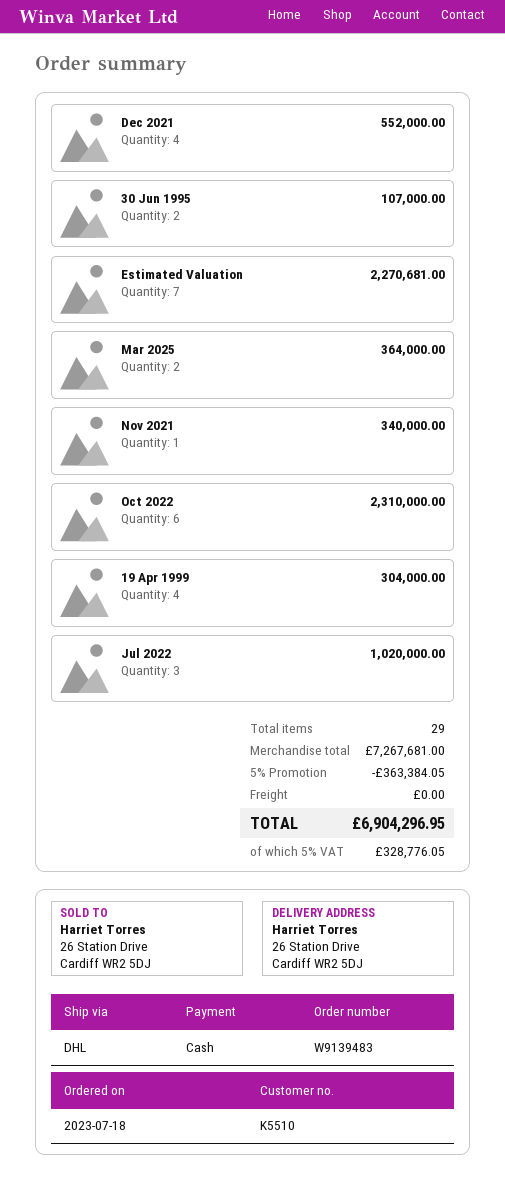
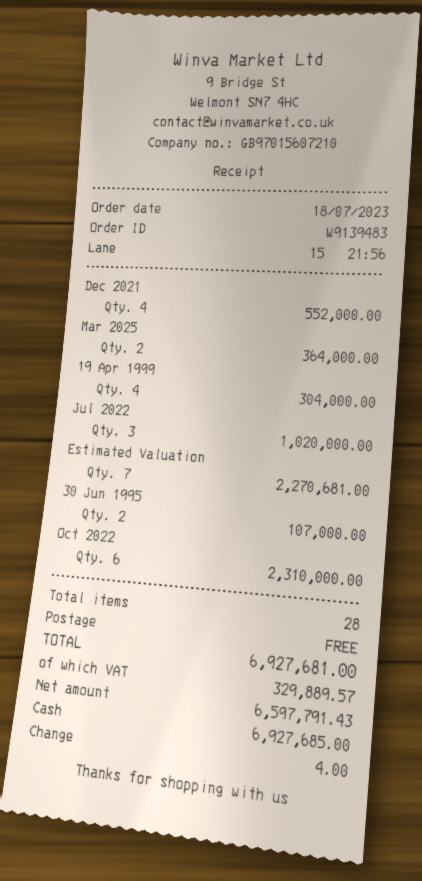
Nov 2021: 1 for 340000.00 -> none
total quantity: 29 -> 28
discount: 5% = 363384.05 -> none
tax: 328776.05 -> 329889.57
total: 6904296.95 -> 6927681.00

